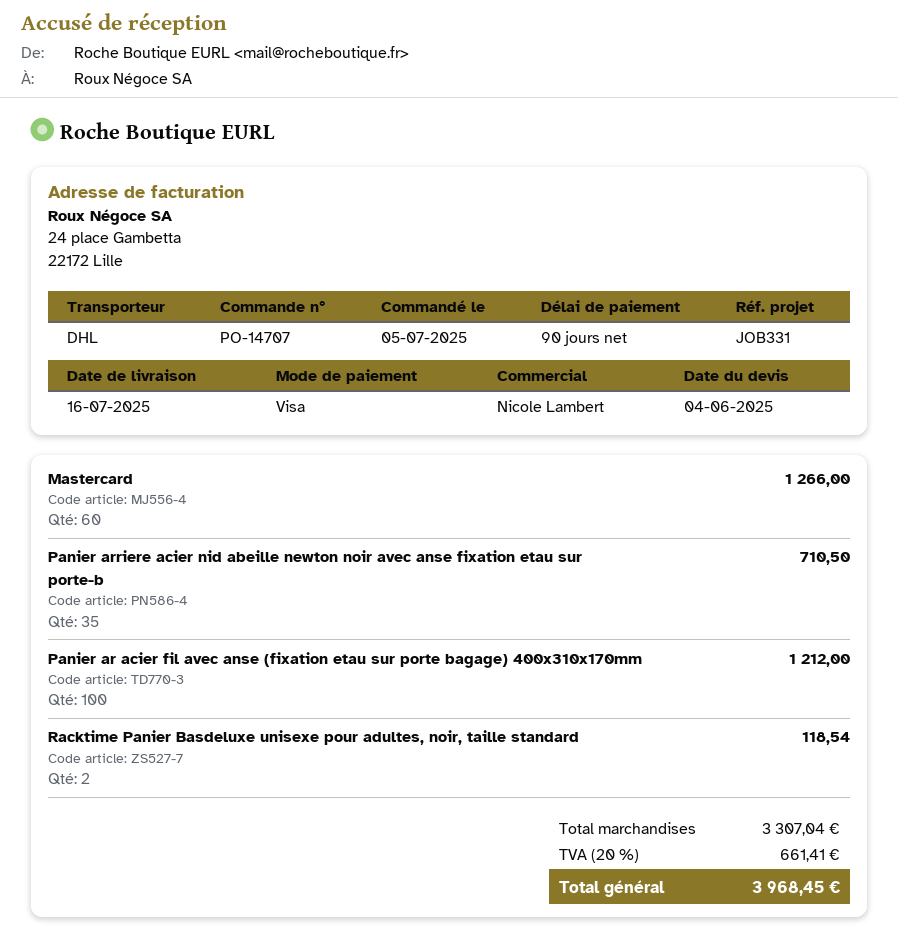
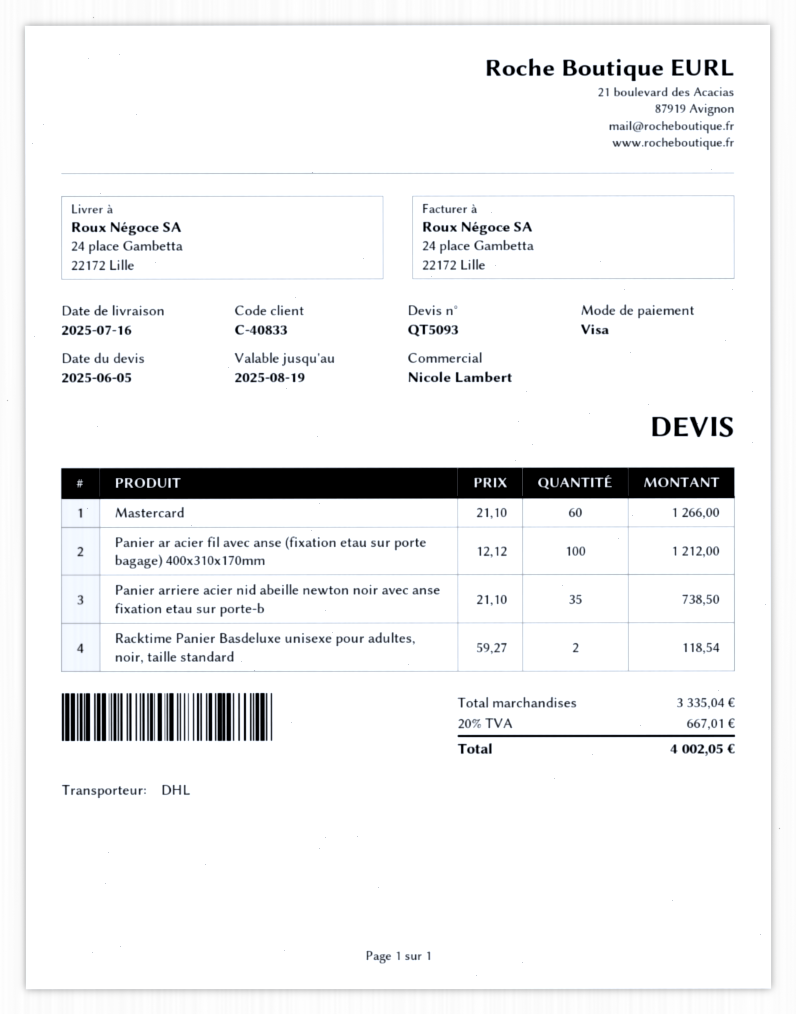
quote date: 2025-06-04 -> 2025-06-05
Panier arriere acier nid abeille newton noir avec anse fixation etau sur porte-b: 35 for 710.50 -> 35 for 738.50
subtotal: 3307.04 -> 3335.04
tax: 20% = 661.41 -> 20% = 667.01
total: 3968.45 -> 4002.05

